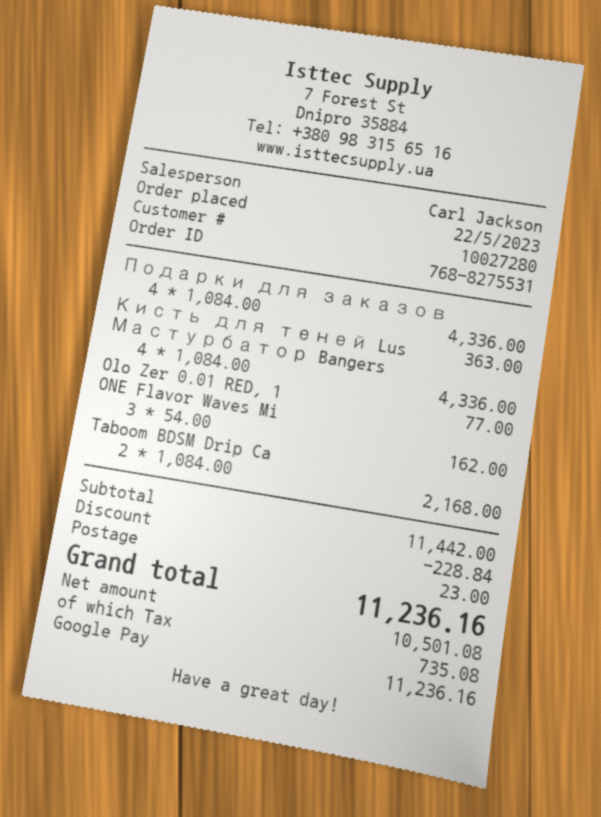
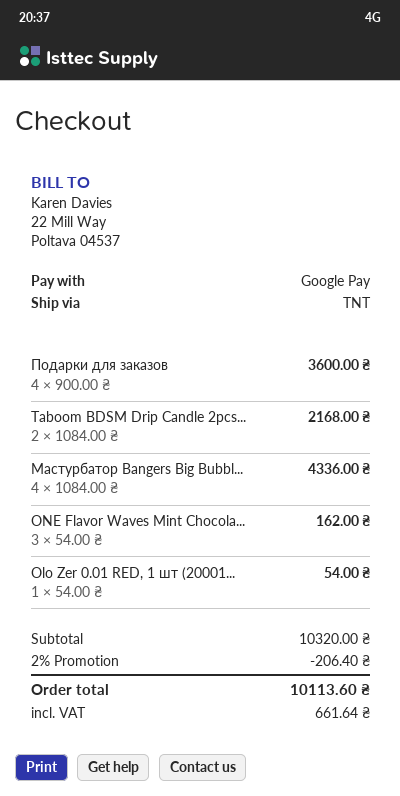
Подарки для заказов: 4 x 1084.00 = 4336.00 -> 4 x 900.00 = 3600.00
Кисть для теней Lus: 1 x 363.00 = 363.00 -> none
Olo Zer 0.01 RED, 1: 1 x 77.00 = 77.00 -> 1 x 54.00 = 54.00
subtotal: 11442.00 -> 10320.00
discount: 228.84 -> 206.40
shipping: 23.00 -> none
tax: 735.08 -> 661.64
total: 11236.16 -> 10113.60

